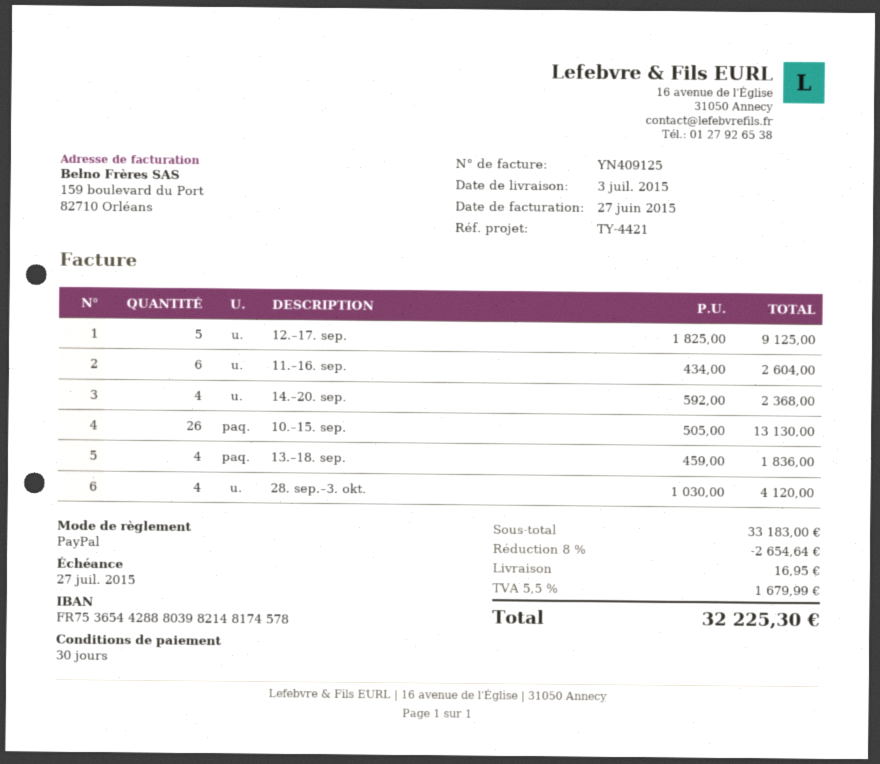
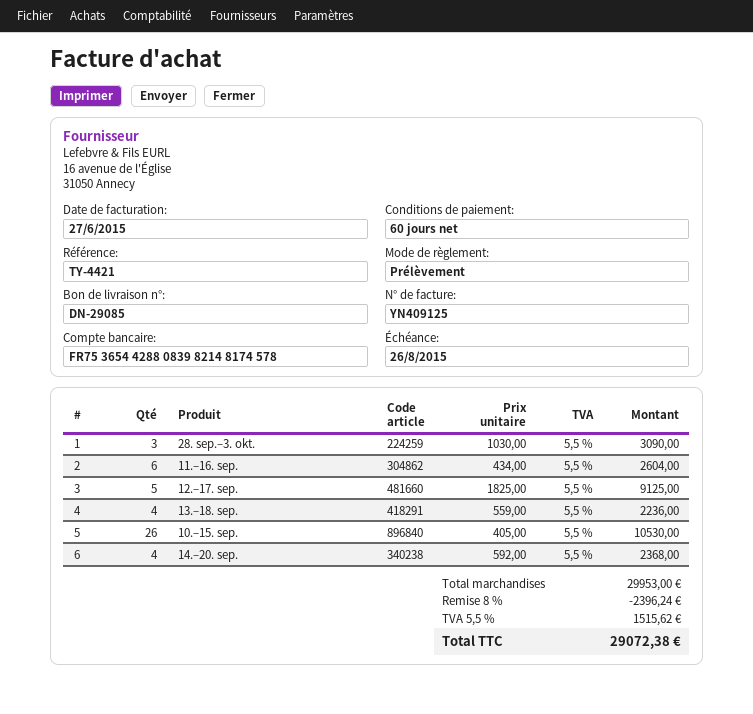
payment terms: 30 days -> 60 days
due date: 2015-07-27 -> 2015-08-26
payment method: PayPal -> direct debit
bank account: FR7536544288803982148174578 -> FR7536544288083982148174578
10.–15. sep.: 26 x 505.00 = 13130.00 -> 26 x 405.00 = 10530.00
13.–18. sep.: 4 x 459.00 = 1836.00 -> 4 x 559.00 = 2236.00
28. sep.–3. okt.: 4 x 1030.00 = 4120.00 -> 3 x 1030.00 = 3090.00
subtotal: 33183.00 -> 29953.00
discount: 8% = 2654.64 -> 8% = 2396.24
shipping: 16.95 -> none
tax: 5.5% = 1679.99 -> 5.5% = 1515.62
total: 32225.30 -> 29072.38

